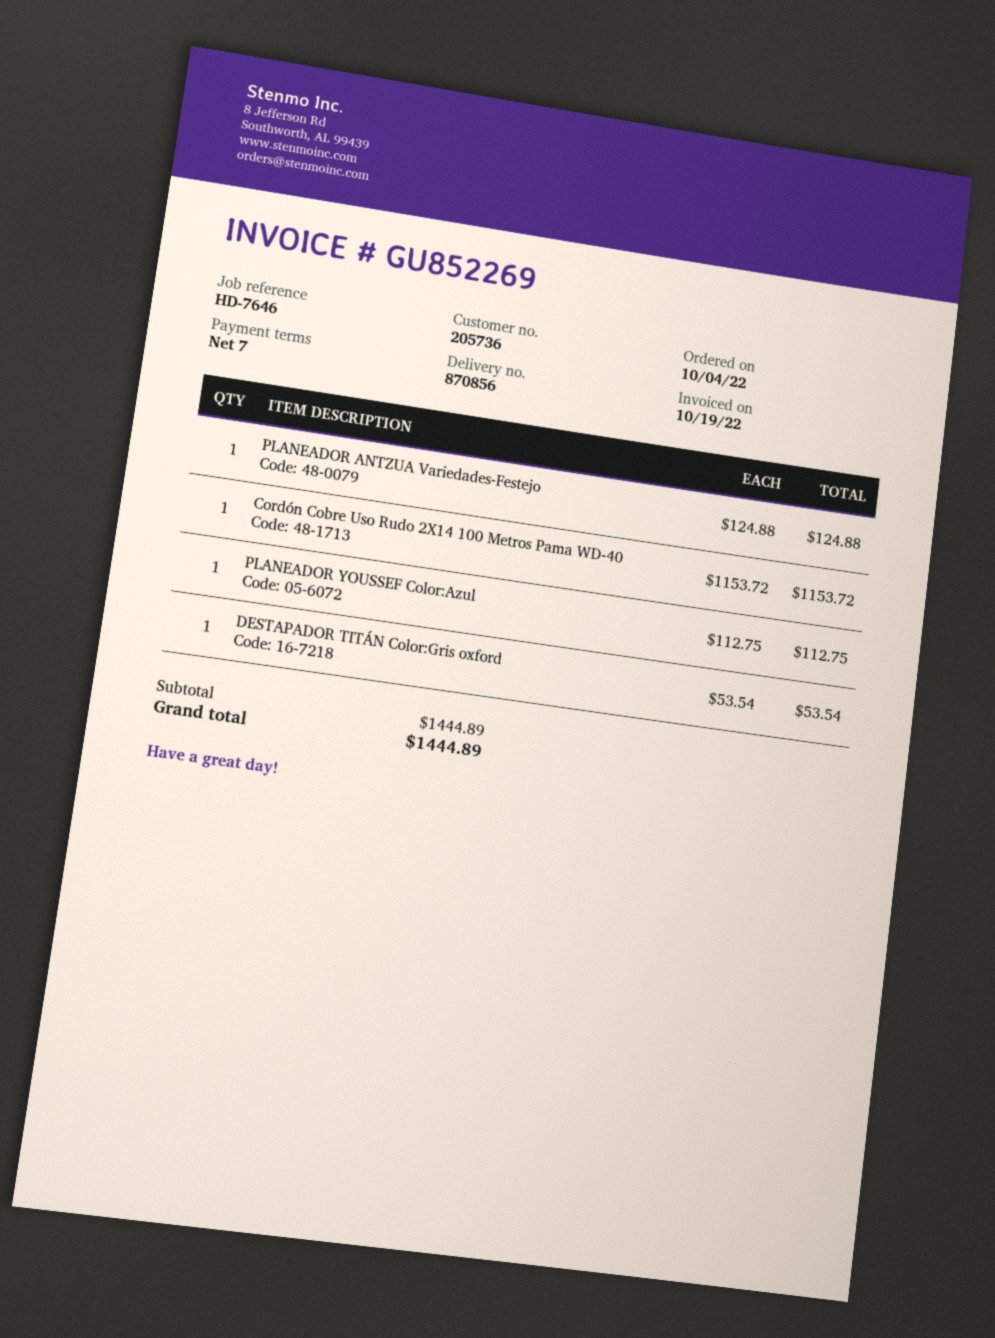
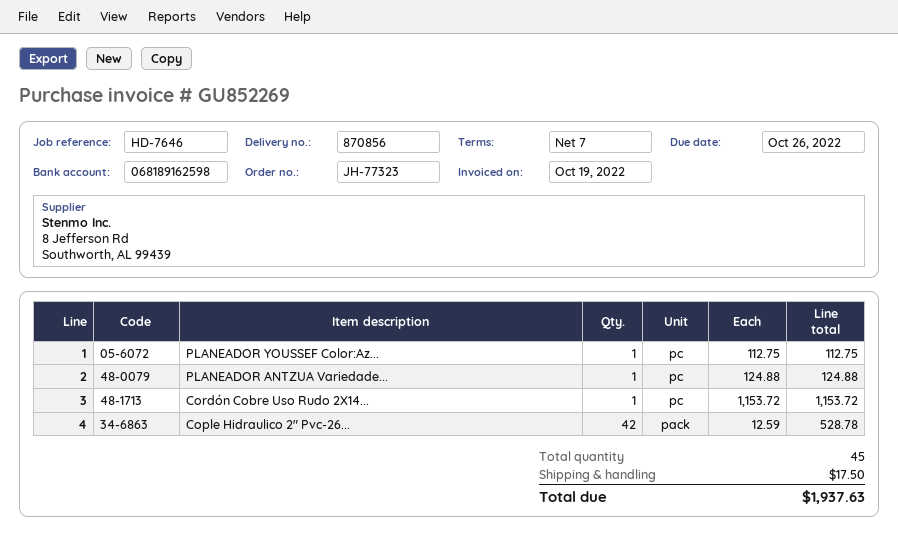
DESTAPADOR TITÁN Color:Gris oxford: 1 x 53.54 = 53.54 -> none
Cople Hidraulico 2" Pvc-26...: none -> 42 x 12.59 = 528.78
shipping: none -> 17.50
total: 1444.89 -> 1937.63

